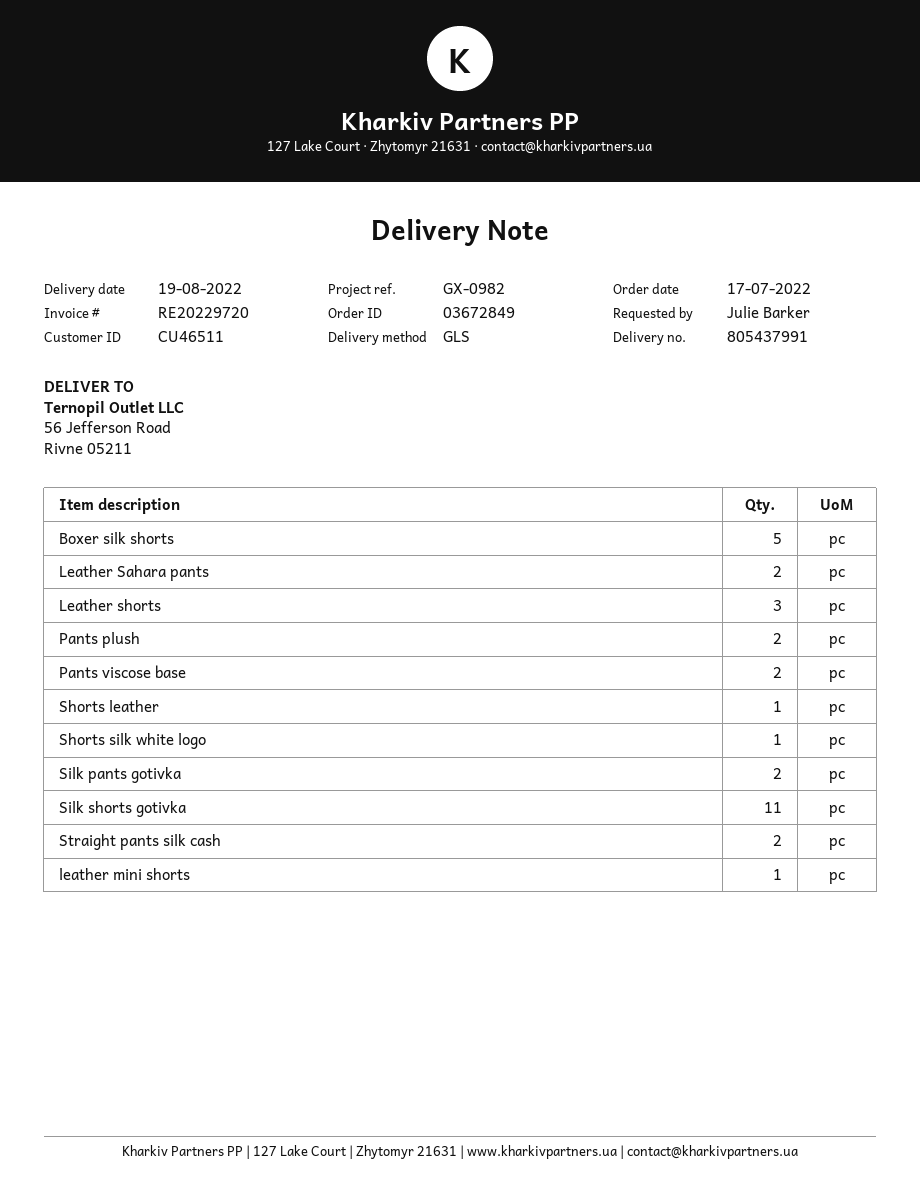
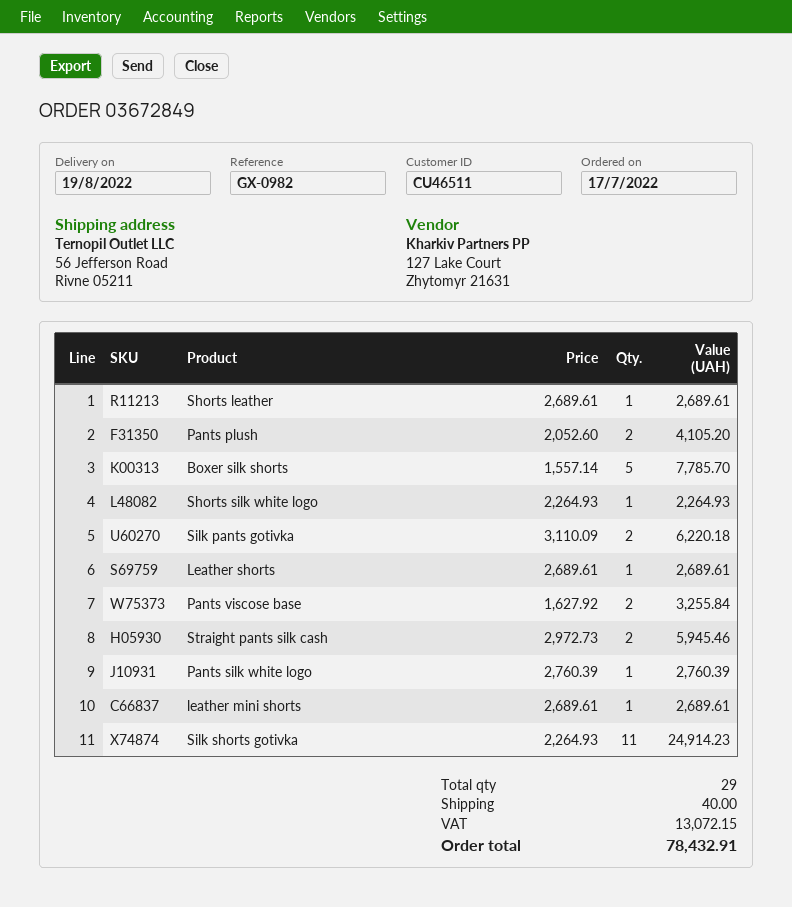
Leather Sahara pants: 2 -> none
Leather shorts: 3 -> 1
Pants silk white logo: none -> 1

